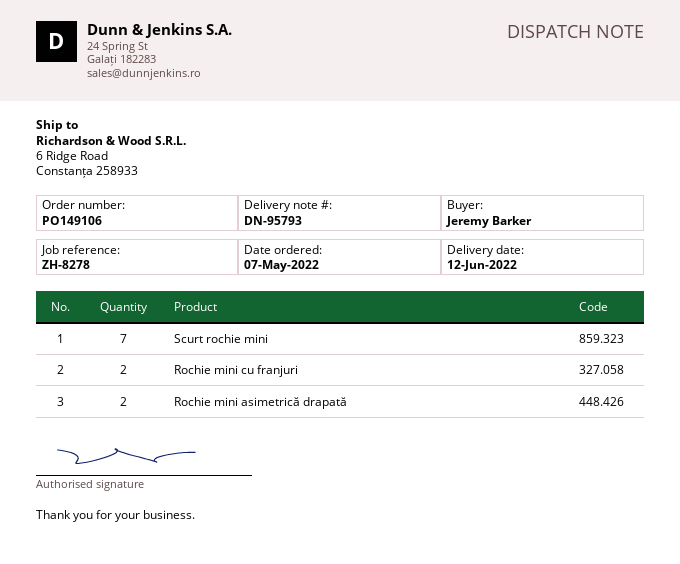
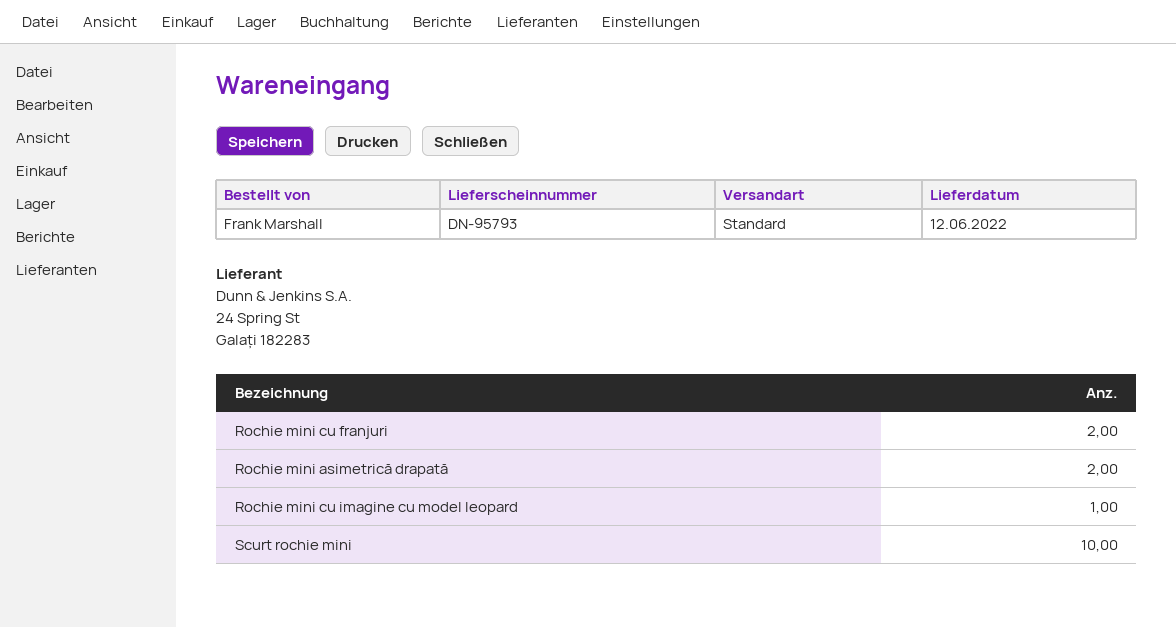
ordered by: Jeremy Barker -> Frank Marshall
Scurt rochie mini: 7 -> 10
Rochie mini cu imagine cu model leopard: none -> 1

